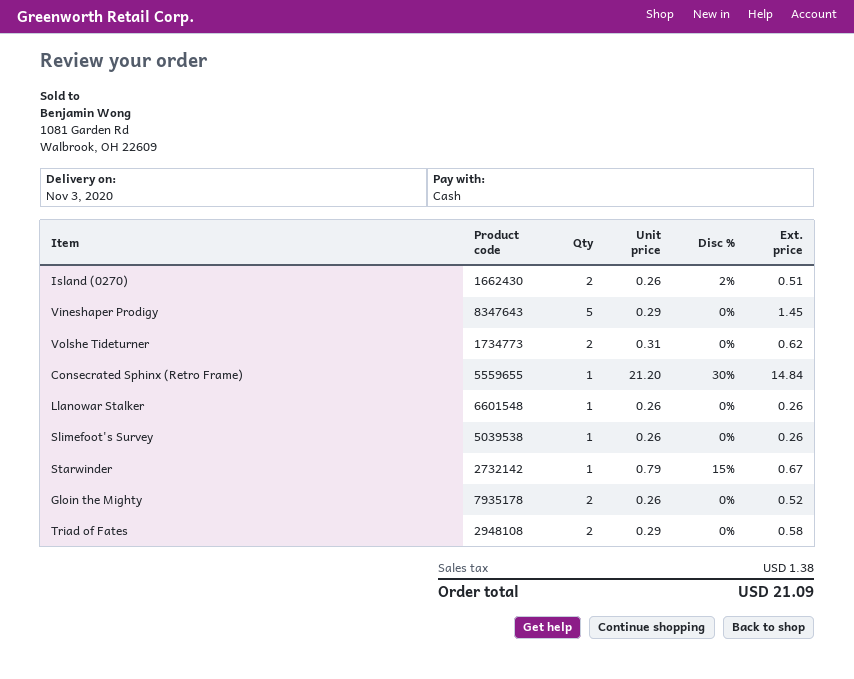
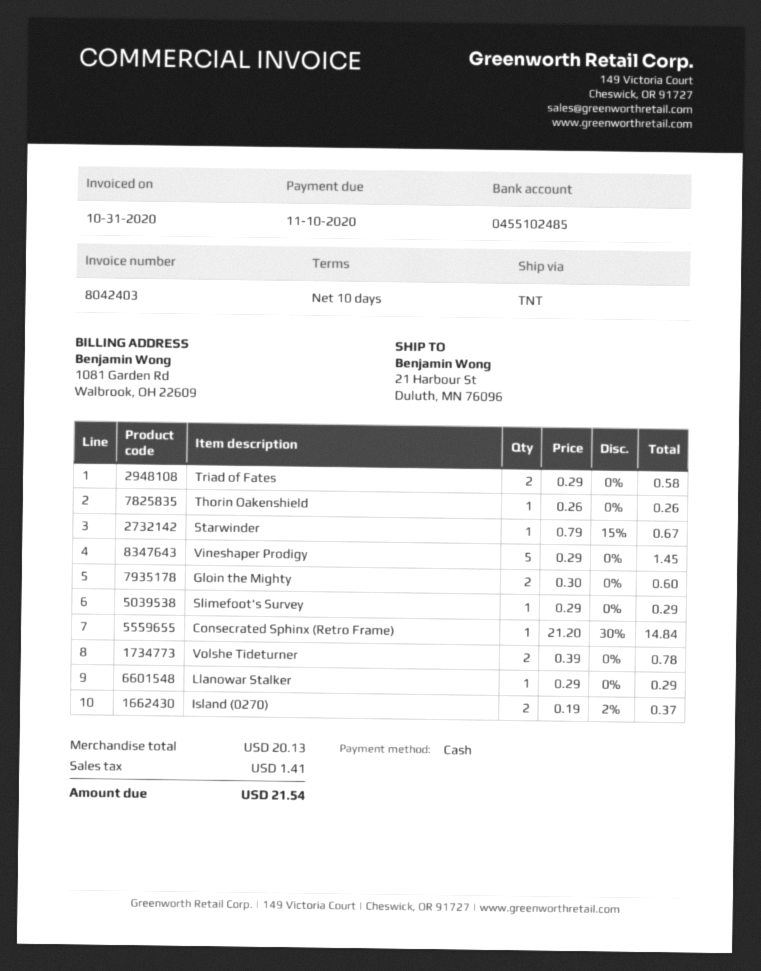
Island (0270): 2 x 0.26 - 2% = 0.51 -> 2 x 0.19 - 2% = 0.37
Volshe Tideturner: 2 x 0.31 = 0.62 -> 2 x 0.39 = 0.78
Llanowar Stalker: 1 x 0.26 = 0.26 -> 1 x 0.29 = 0.29
Slimefoot's Survey: 1 x 0.26 = 0.26 -> 1 x 0.29 = 0.29
Gloin the Mighty: 2 x 0.26 = 0.52 -> 2 x 0.30 = 0.60
Thorin Oakenshield: none -> 1 x 0.26 = 0.26
tax: 1.38 -> 1.41
total: 21.09 -> 21.54

